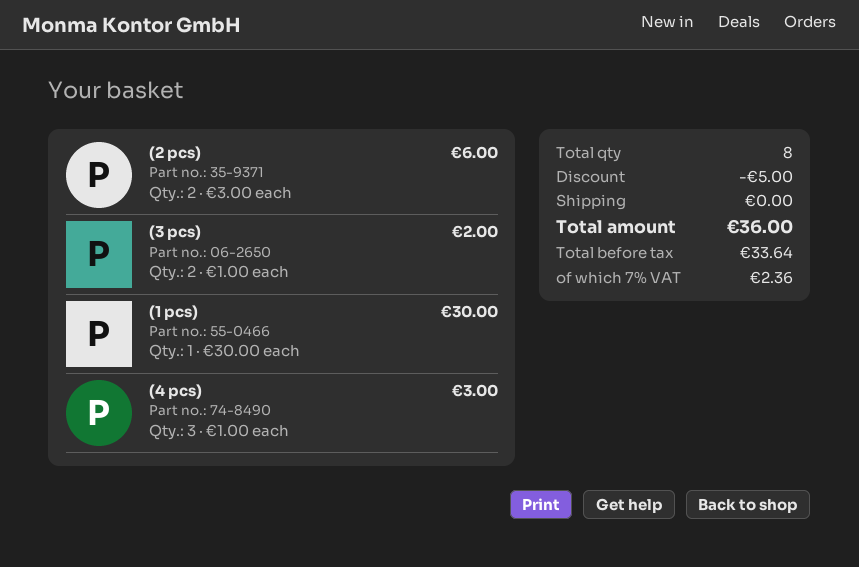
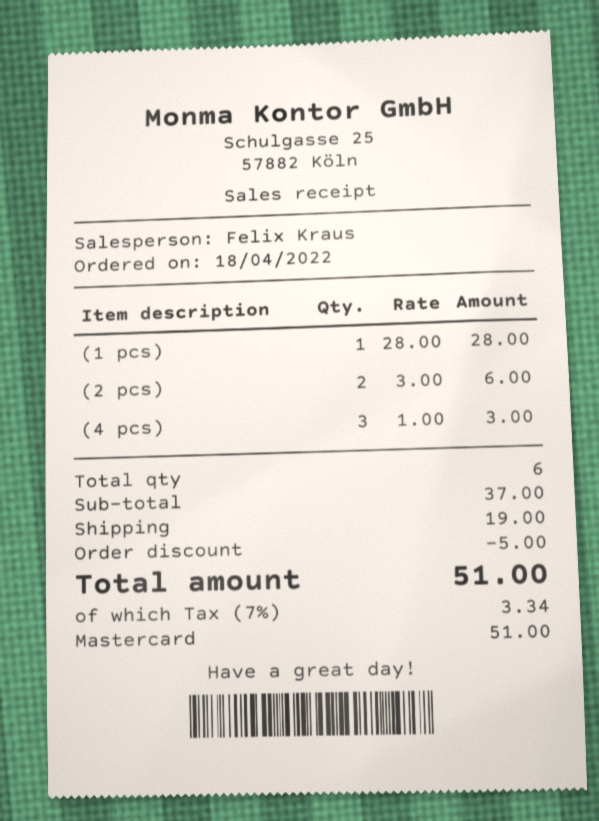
(3 pcs): 2 x 1.00 = 2.00 -> none
(1 pcs): 1 x 30.00 = 30.00 -> 1 x 28.00 = 28.00
total quantity: 8 -> 6
shipping: 0.00 -> 19.00
tax: 7% = 2.36 -> 7% = 3.34
total: 36.00 -> 51.00

